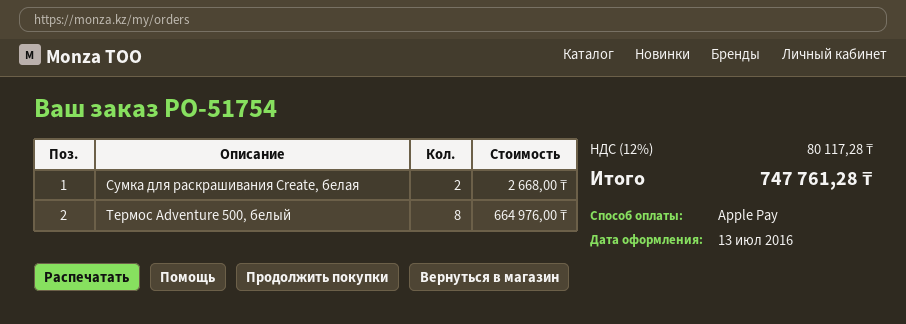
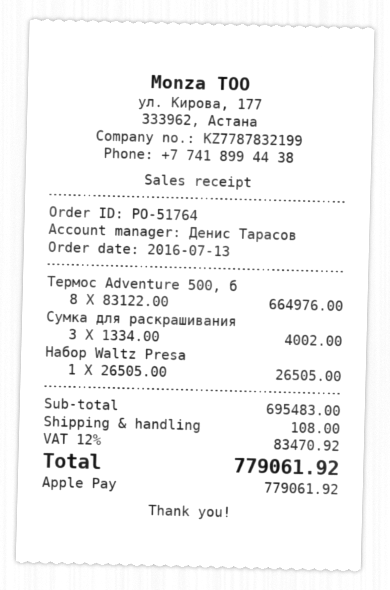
order number: PO-51754 -> PO-51764
Сумка для раскрашивания Create, белая: 2 for 2668.00 -> 3 for 4002.00
Набор Waltz Presa: none -> 1 for 26505.00
shipping: none -> 108.00
tax: 12% = 80117.28 -> 12% = 83470.92
total: 747761.28 -> 779061.92

